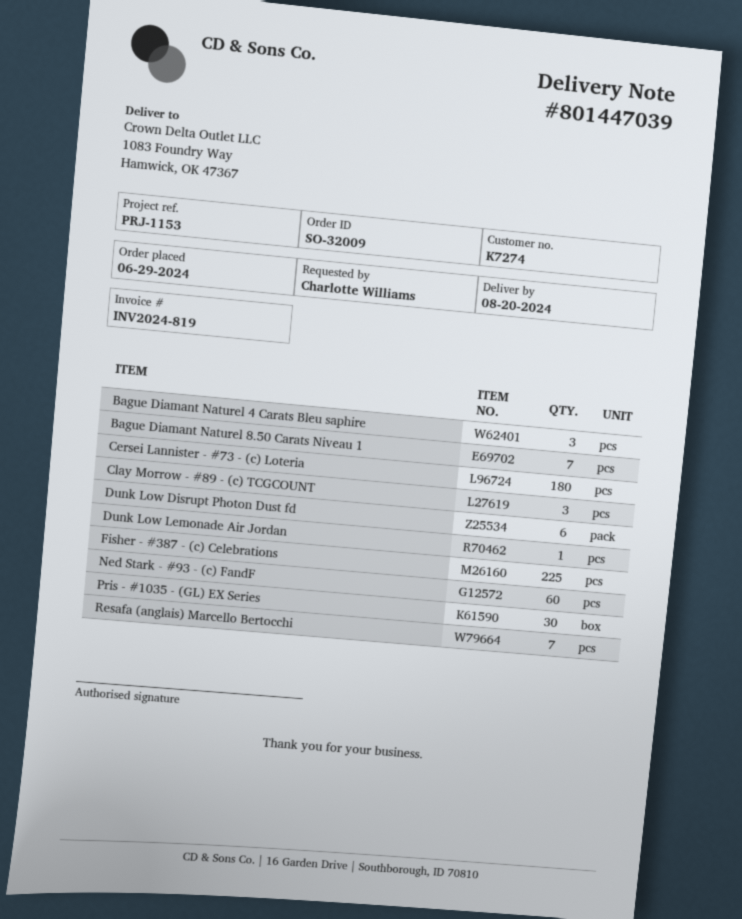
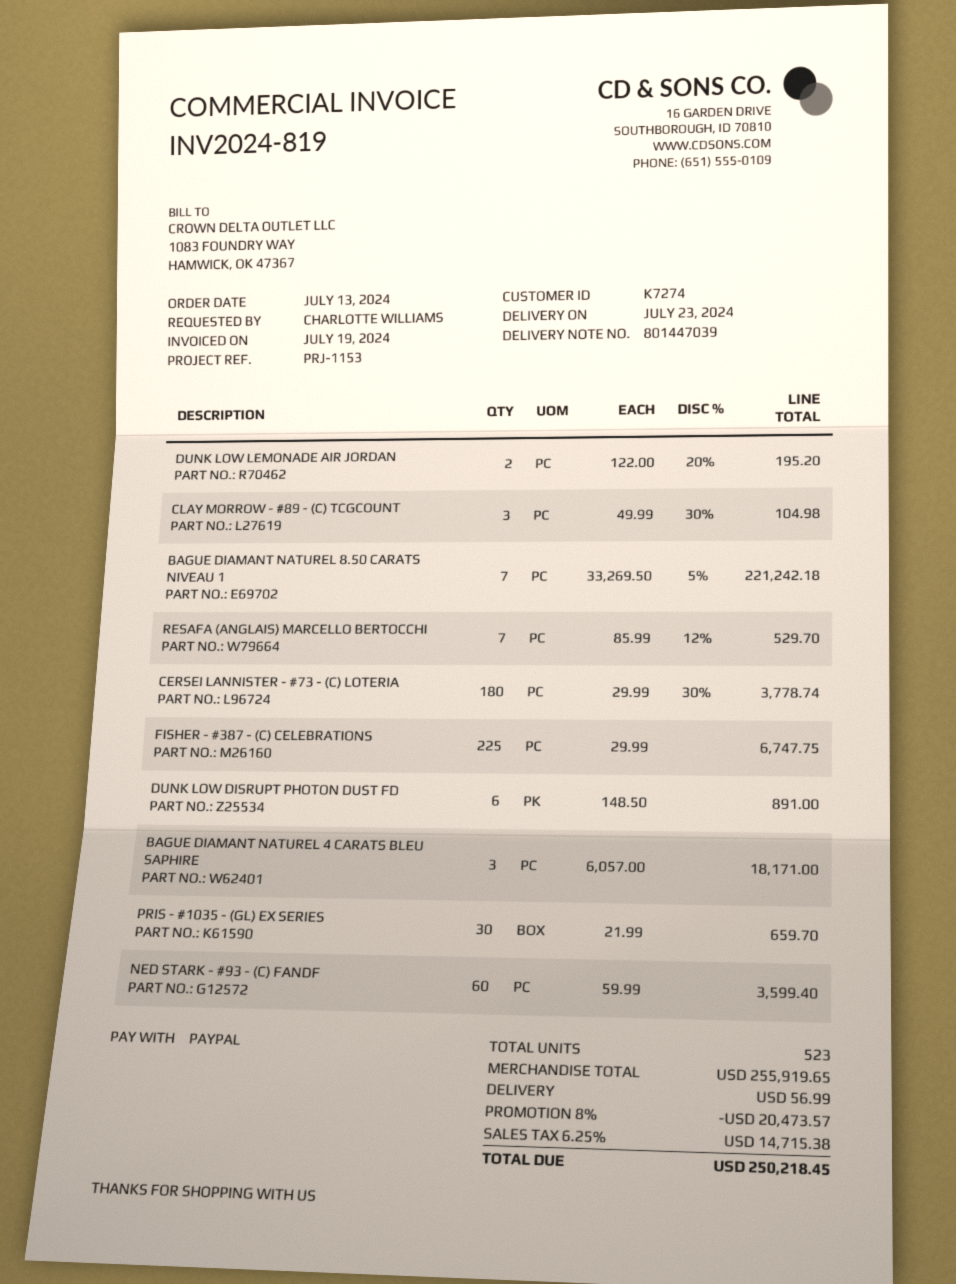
order date: 2024-06-29 -> 2024-07-13
delivery date: 2024-08-20 -> 2024-07-23
Dunk Low Lemonade Air Jordan: 1 -> 2

